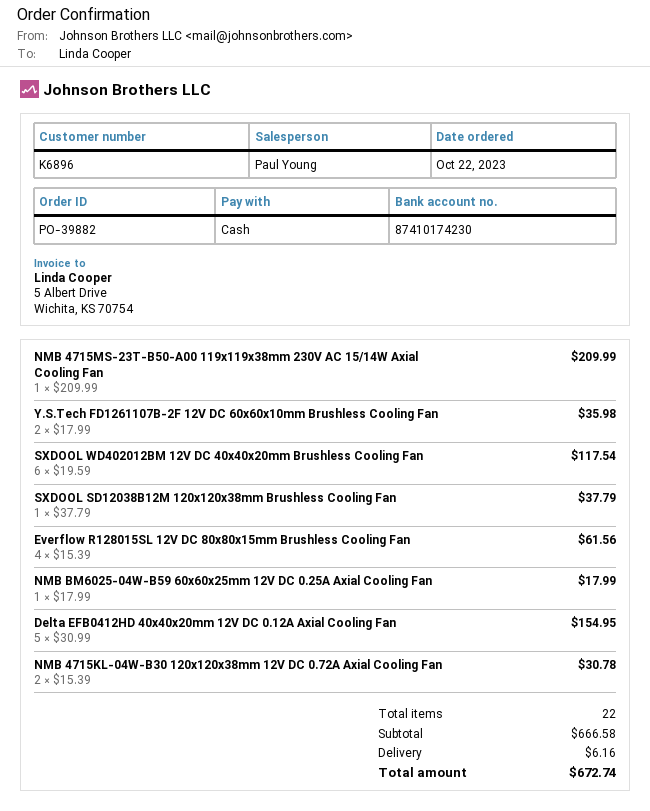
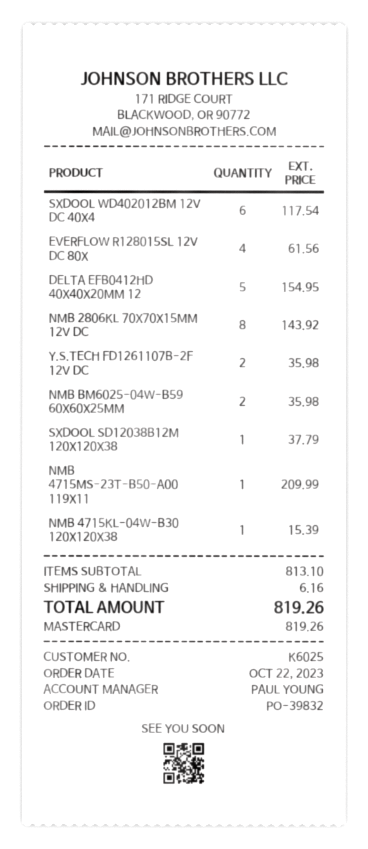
order number: PO-39882 -> PO-39832
customer number: K6896 -> K6025
payment method: cash -> Mastercard
NMB BM6025-04W-B59 60x60x25mm 12V DC 0.25A Axial Cooling Fan: 1 for 17.99 -> 2 for 35.98
NMB 4715KL-04W-B30 120x120x38mm 12V DC 0.72A Axial Cooling Fan: 2 for 30.78 -> 1 for 15.39
NMB 2806KL 70X70X15MM 12V DC: none -> 8 for 143.92
subtotal: 666.58 -> 813.10
total: 672.74 -> 819.26

